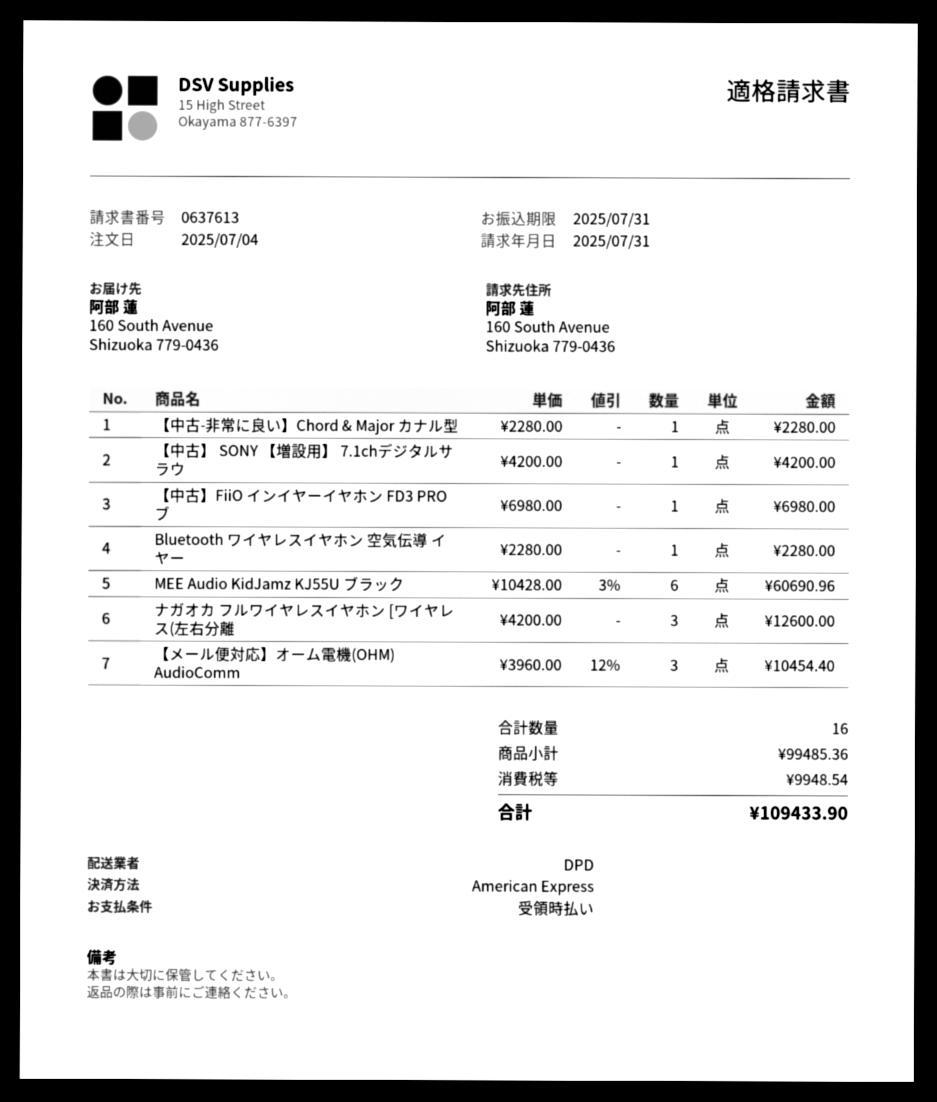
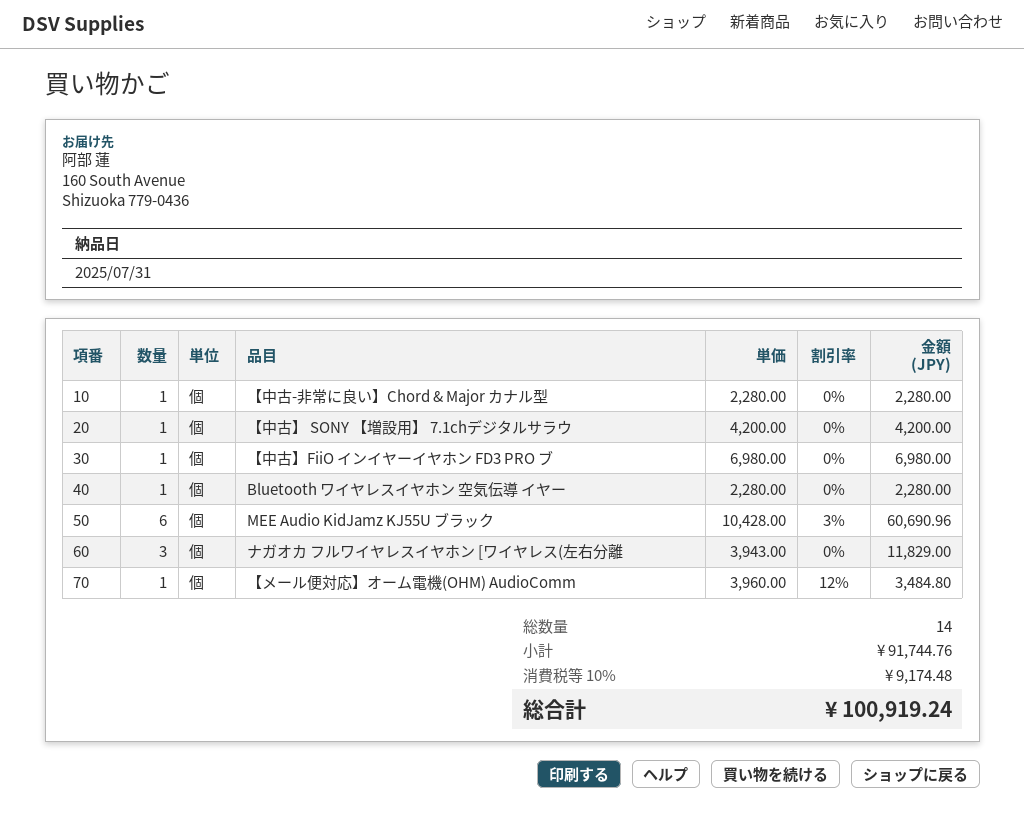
ナガオカ フルワイヤレスイヤホン [ワイヤレス(左右分離: 3 x 4200.00 = 12600.00 -> 3 x 3943.00 = 11829.00
【メール便対応】オーム電機(OHM) AudioComm: 3 x 3960.00 - 12% = 10454.40 -> 1 x 3960.00 - 12% = 3484.80
total quantity: 16 -> 14
subtotal: 99485.36 -> 91744.76
tax: 9948.54 -> 9174.48
total: 109433.90 -> 100919.24

